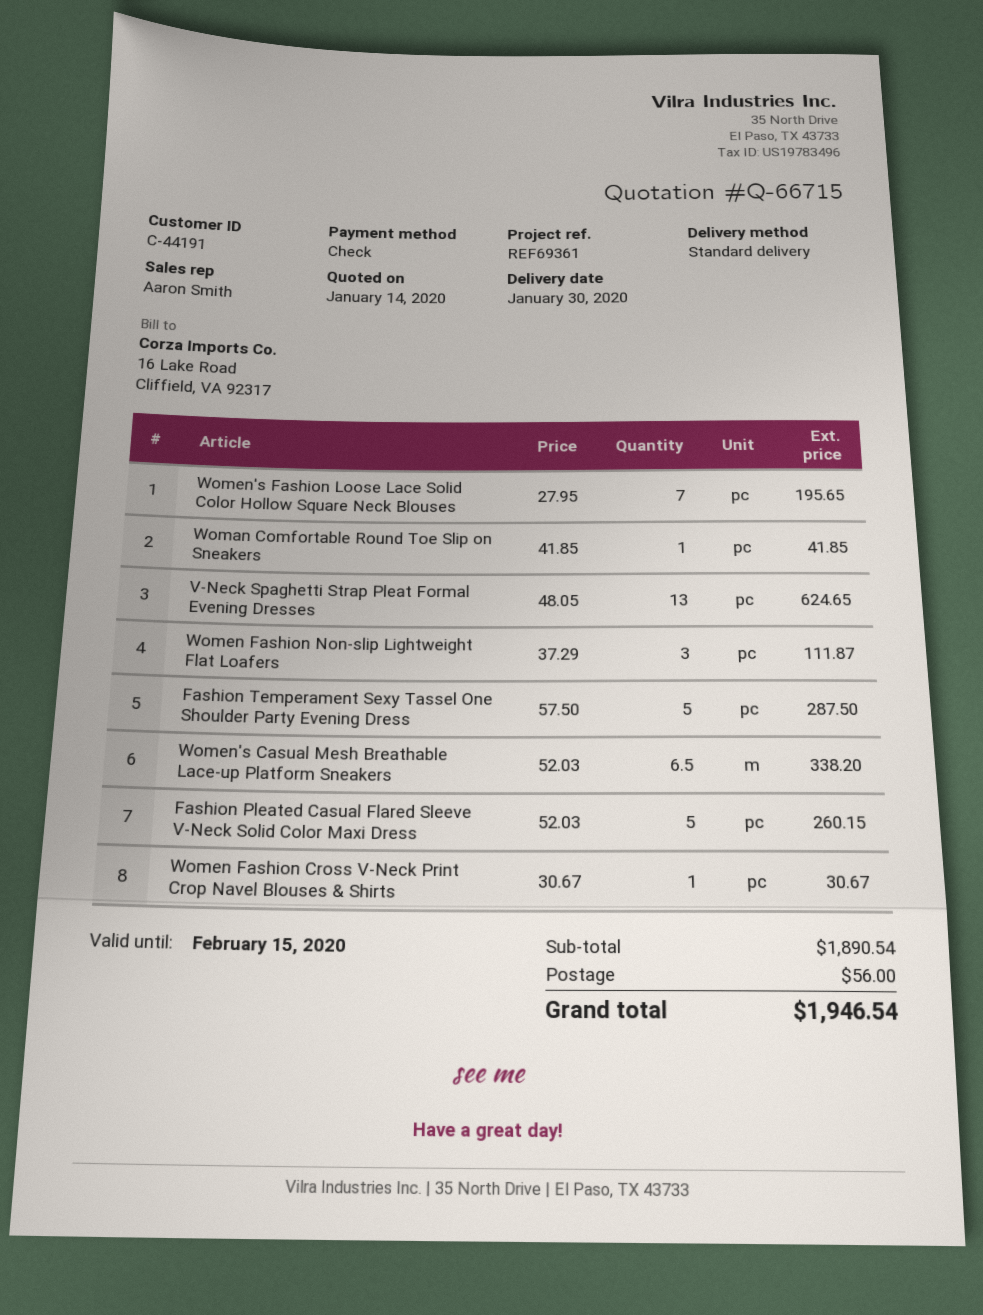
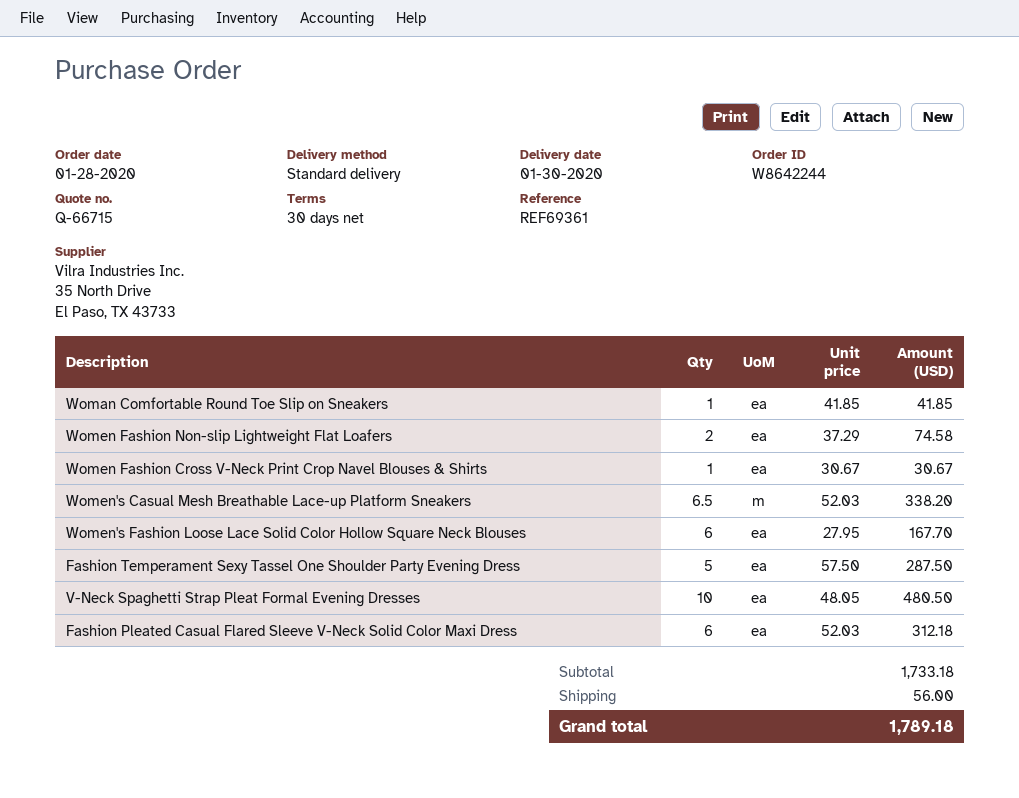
Women's Fashion Loose Lace Solid Color Hollow Square Neck Blouses: 7 x 27.95 = 195.65 -> 6 x 27.95 = 167.70
V-Neck Spaghetti Strap Pleat Formal Evening Dresses: 13 x 48.05 = 624.65 -> 10 x 48.05 = 480.50
Women Fashion Non-slip Lightweight Flat Loafers: 3 x 37.29 = 111.87 -> 2 x 37.29 = 74.58
Fashion Pleated Casual Flared Sleeve V-Neck Solid Color Maxi Dress: 5 x 52.03 = 260.15 -> 6 x 52.03 = 312.18
subtotal: 1890.54 -> 1733.18
total: 1946.54 -> 1789.18

